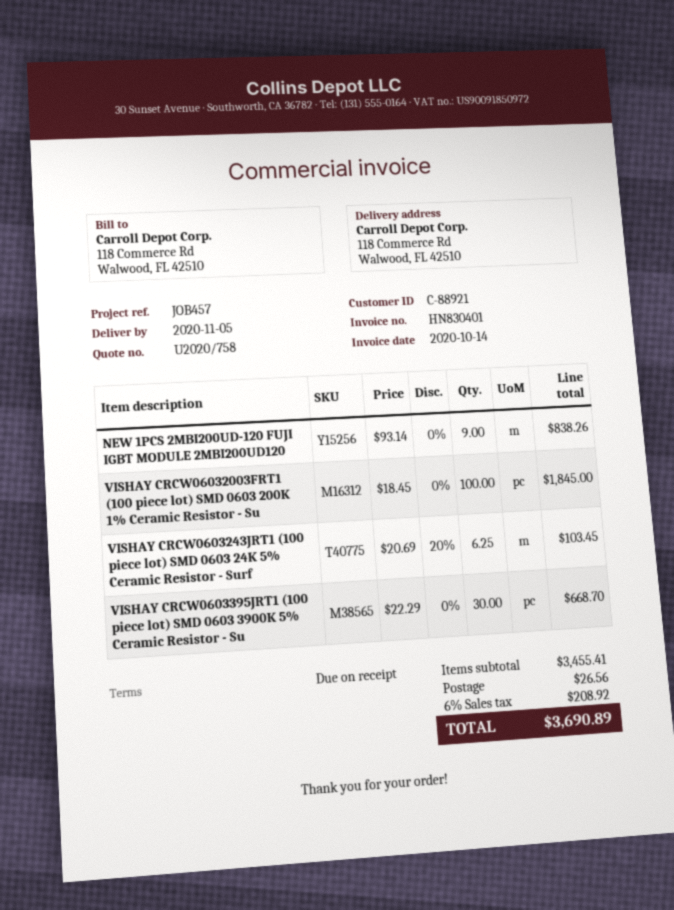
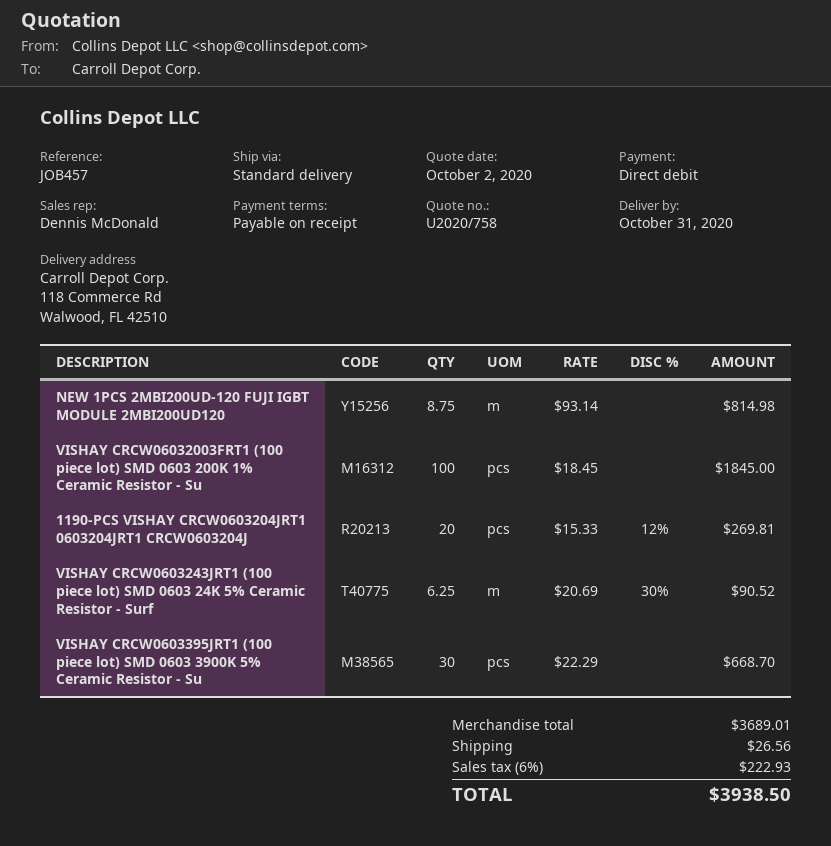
delivery date: 2020-11-05 -> 2020-10-31
NEW 1PCS 2MBI200UD-120 FUJI IGBT MODULE 2MBI200UD120: 9 x 93.14 = 838.26 -> 8.75 x 93.14 = 814.98
VISHAY CRCW0603243JRT1 (100 piece lot) SMD 0603 24K 5% Ceramic Resistor - Surf: 6.25 x 20.69 - 20% = 103.45 -> 6.25 x 20.69 - 30% = 90.52
1190-PCS VISHAY CRCW0603204JRT1 0603204JRT1 CRCW0603204J: none -> 20 x 15.33 - 12% = 269.81
subtotal: 3455.41 -> 3689.01
tax: 6% = 208.92 -> 6% = 222.93
total: 3690.89 -> 3938.50

